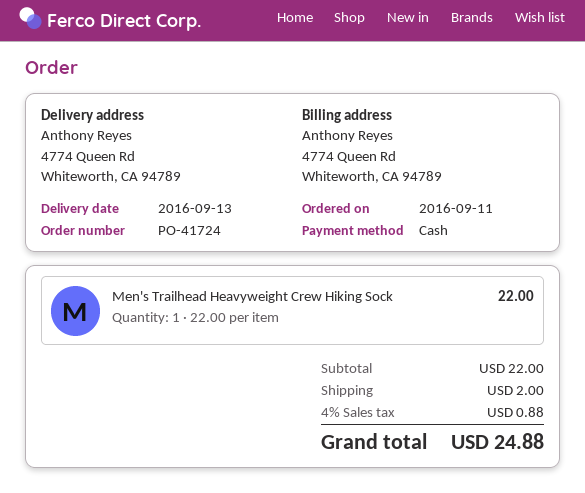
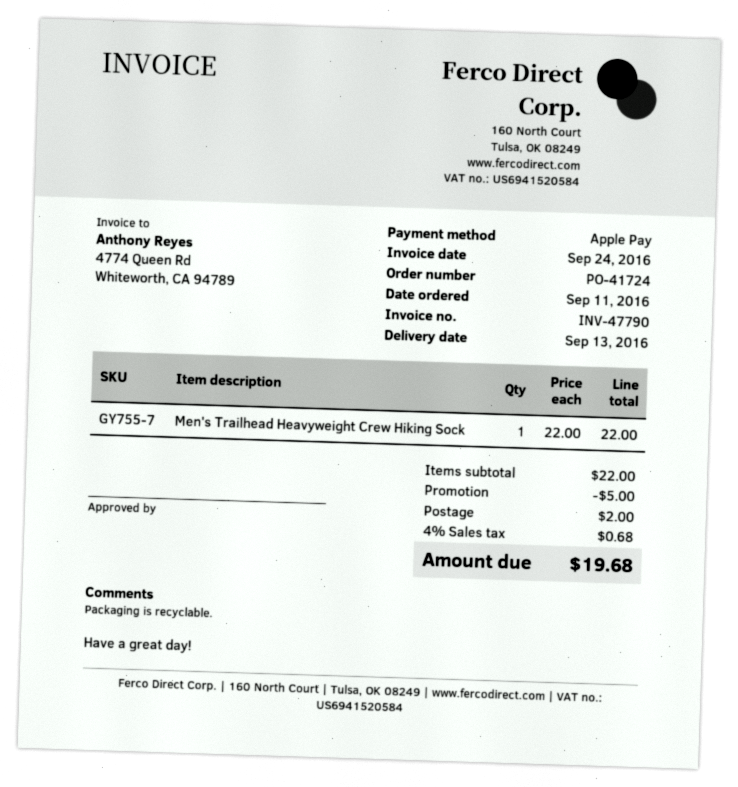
payment method: cash -> Apple Pay
discount: none -> 5.00
tax: 4% = 0.88 -> 4% = 0.68
total: 24.88 -> 19.68

